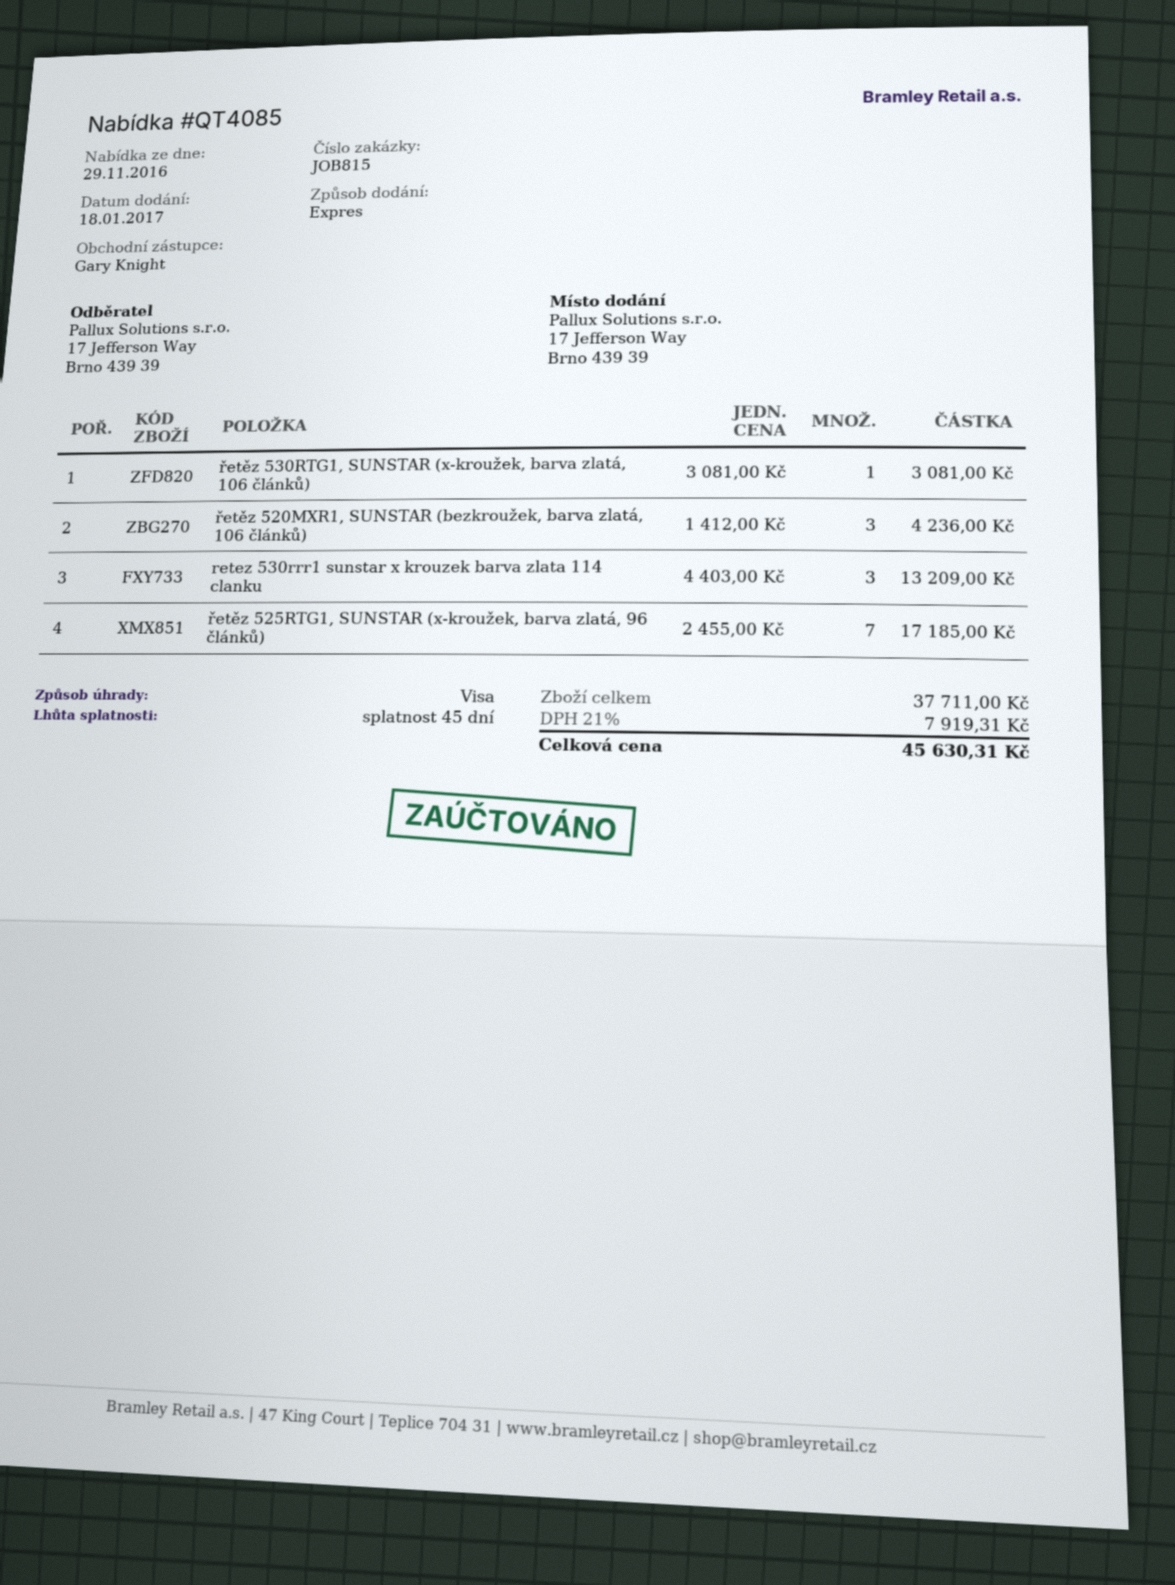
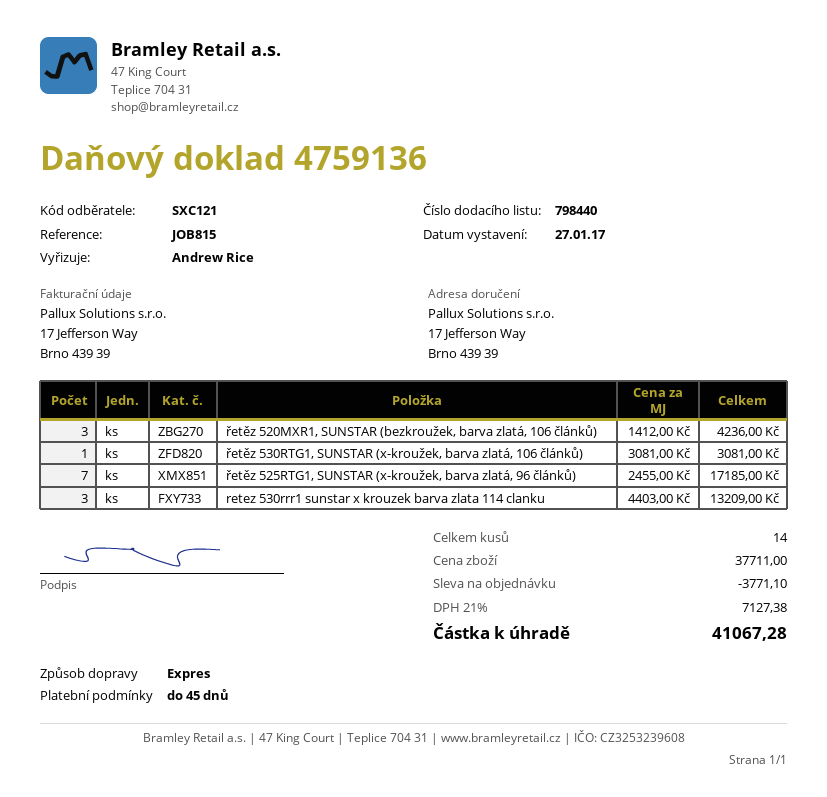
sales rep: Gary Knight -> Andrew Rice
discount: none -> 3771.10
tax: 21% = 7919.31 -> 21% = 7127.38
total: 45630.31 -> 41067.28

